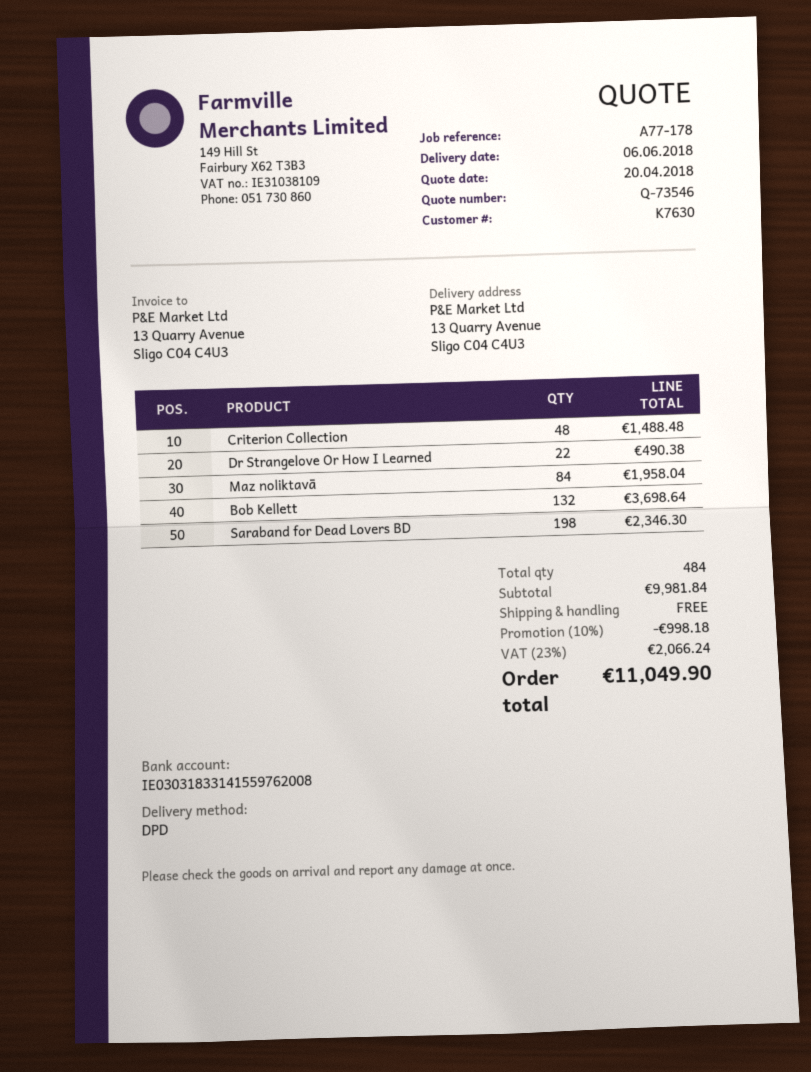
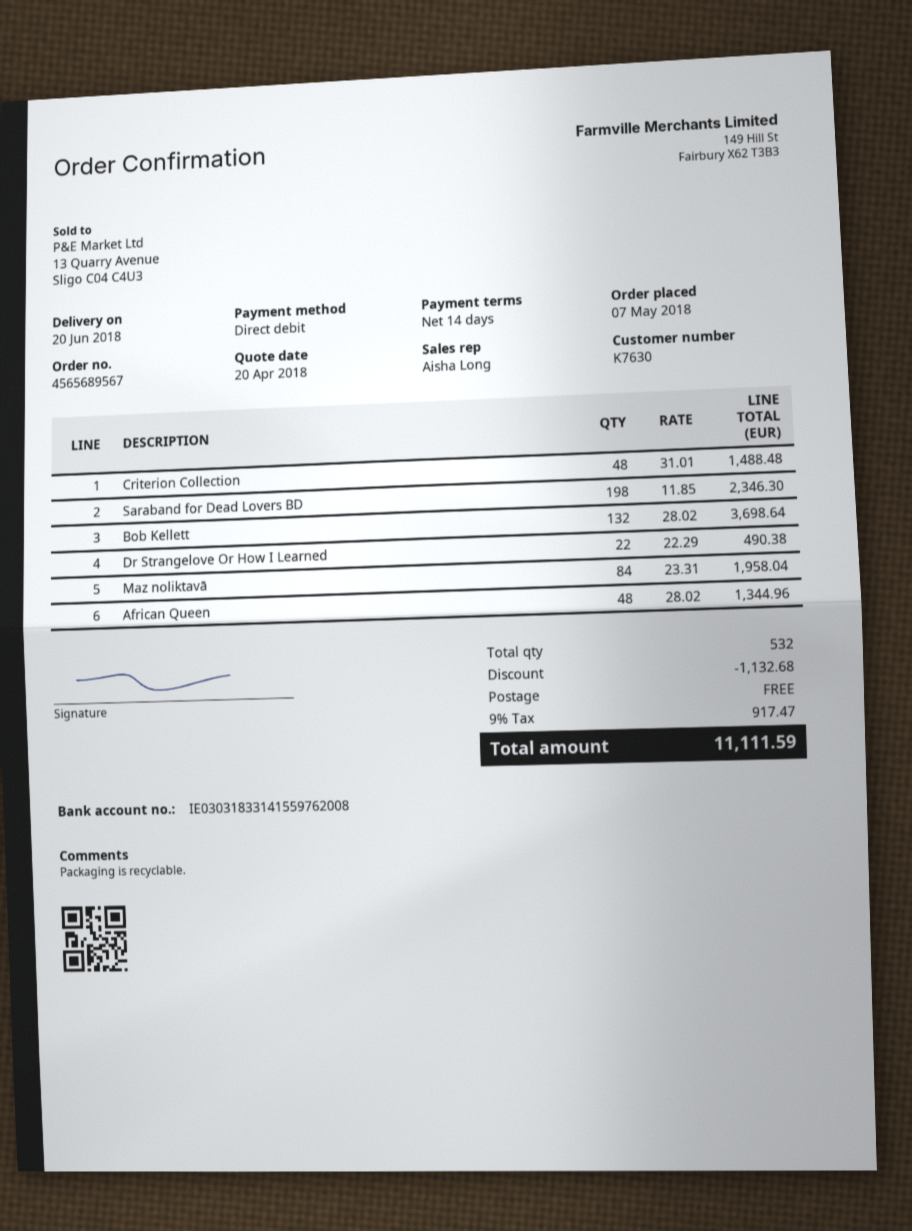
delivery date: 2018-06-06 -> 2018-06-20
African Queen: none -> 48 for 1344.96
total quantity: 484 -> 532
discount: 998.18 -> 1132.68
tax: 23% = 2066.24 -> 9% = 917.47
total: 11049.90 -> 11111.59

